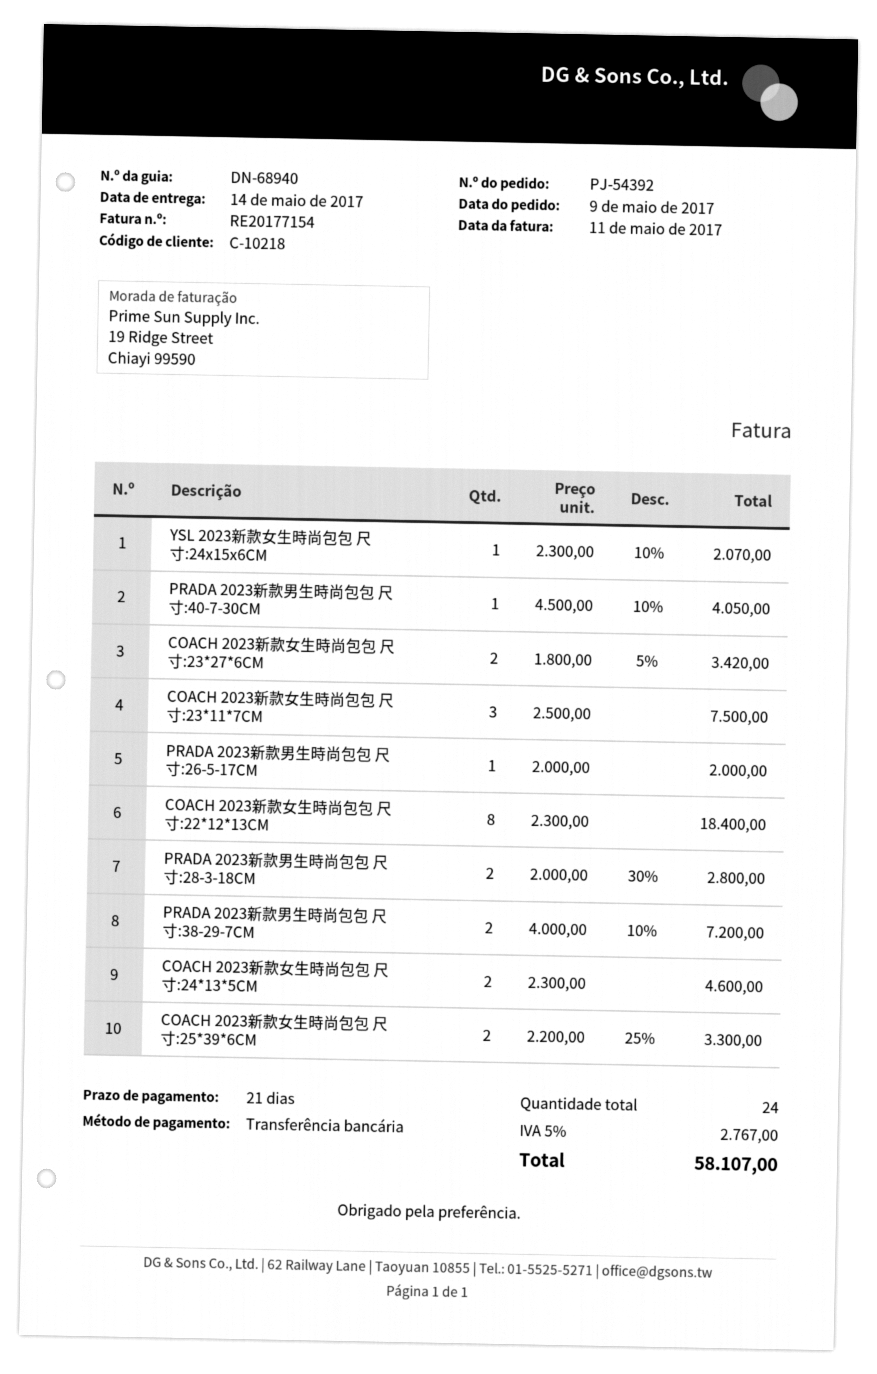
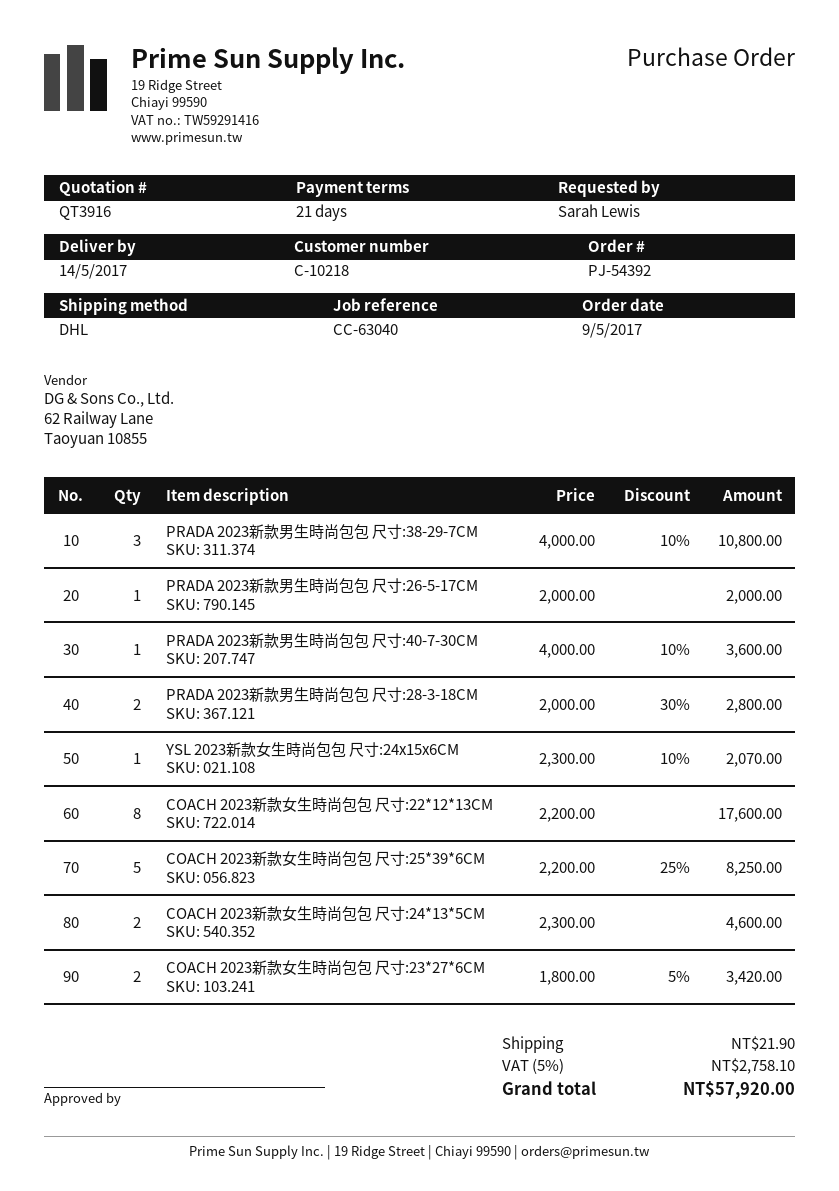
PRADA 2023新款男生時尚包包 尺寸:40-7-30CM: 1 x 4500.00 - 10% = 4050.00 -> 1 x 4000.00 - 10% = 3600.00
COACH 2023新款女生時尚包包 尺寸:23*11*7CM: 3 x 2500.00 = 7500.00 -> none
COACH 2023新款女生時尚包包 尺寸:22*12*13CM: 8 x 2300.00 = 18400.00 -> 8 x 2200.00 = 17600.00
PRADA 2023新款男生時尚包包 尺寸:38-29-7CM: 2 x 4000.00 - 10% = 7200.00 -> 3 x 4000.00 - 10% = 10800.00
COACH 2023新款女生時尚包包 尺寸:25*39*6CM: 2 x 2200.00 - 25% = 3300.00 -> 5 x 2200.00 - 25% = 8250.00
shipping: none -> 21.90
tax: 5% = 2767.00 -> 5% = 2758.10
total: 58107.00 -> 57920.00

